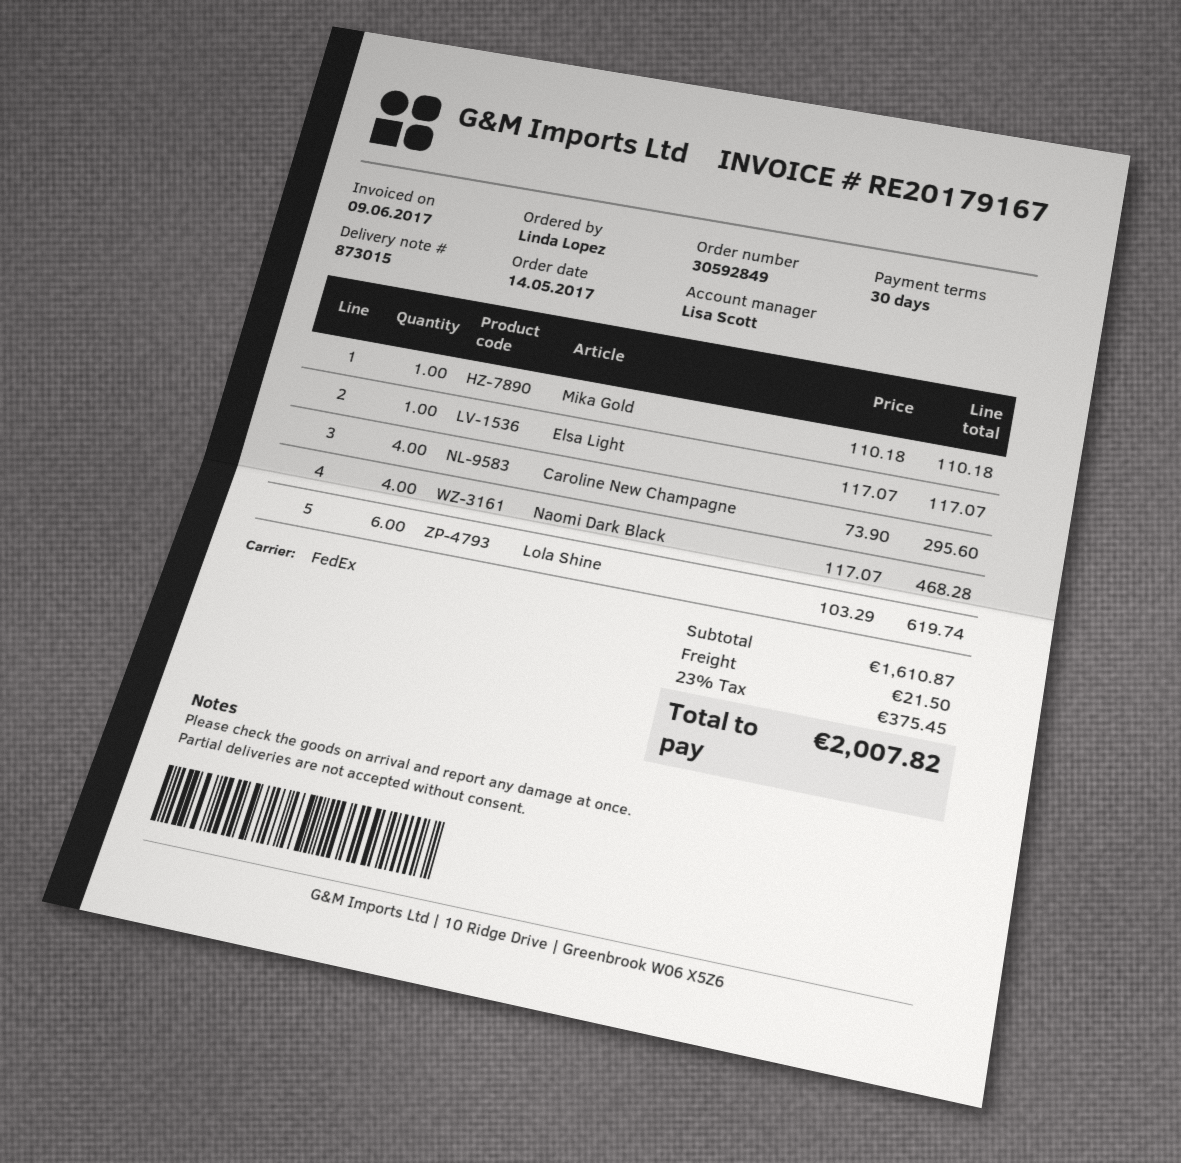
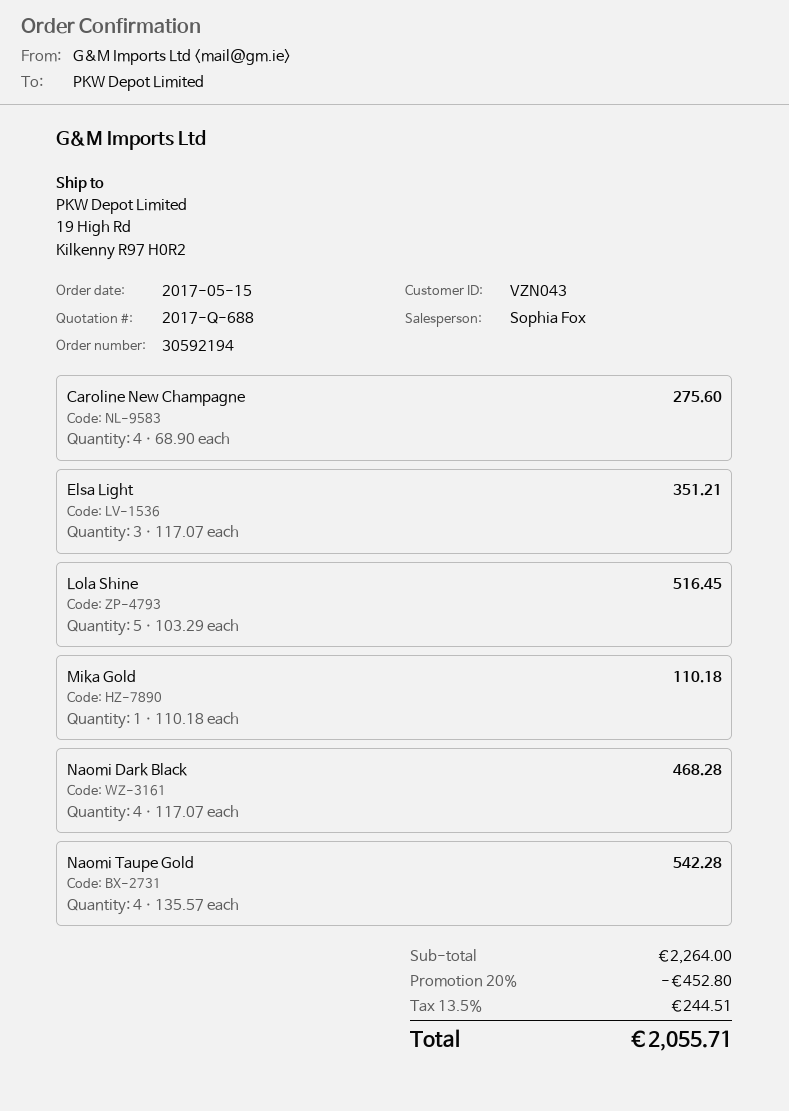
order number: 30592849 -> 30592194
order date: 2017-05-14 -> 2017-05-15
sales rep: Lisa Scott -> Sophia Fox
Elsa Light: 1 x 117.07 = 117.07 -> 3 x 117.07 = 351.21
Caroline New Champagne: 4 x 73.90 = 295.60 -> 4 x 68.90 = 275.60
Lola Shine: 6 x 103.29 = 619.74 -> 5 x 103.29 = 516.45
Naomi Taupe Gold: none -> 4 x 135.57 = 542.28
subtotal: 1610.87 -> 2264.00
discount: none -> 20% = 452.80
shipping: 21.50 -> none
tax: 23% = 375.45 -> 13.5% = 244.51
total: 2007.82 -> 2055.71

